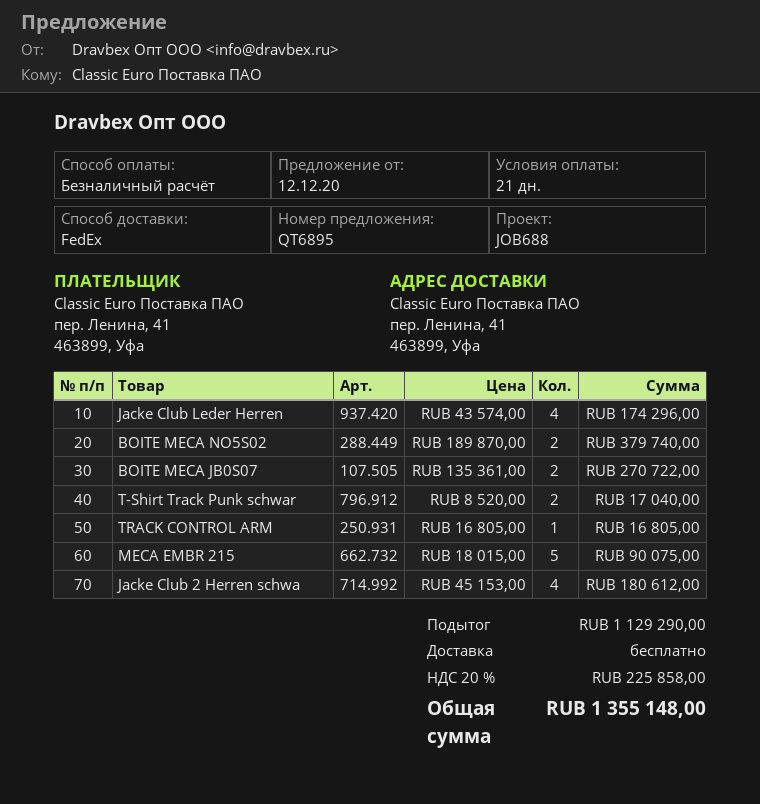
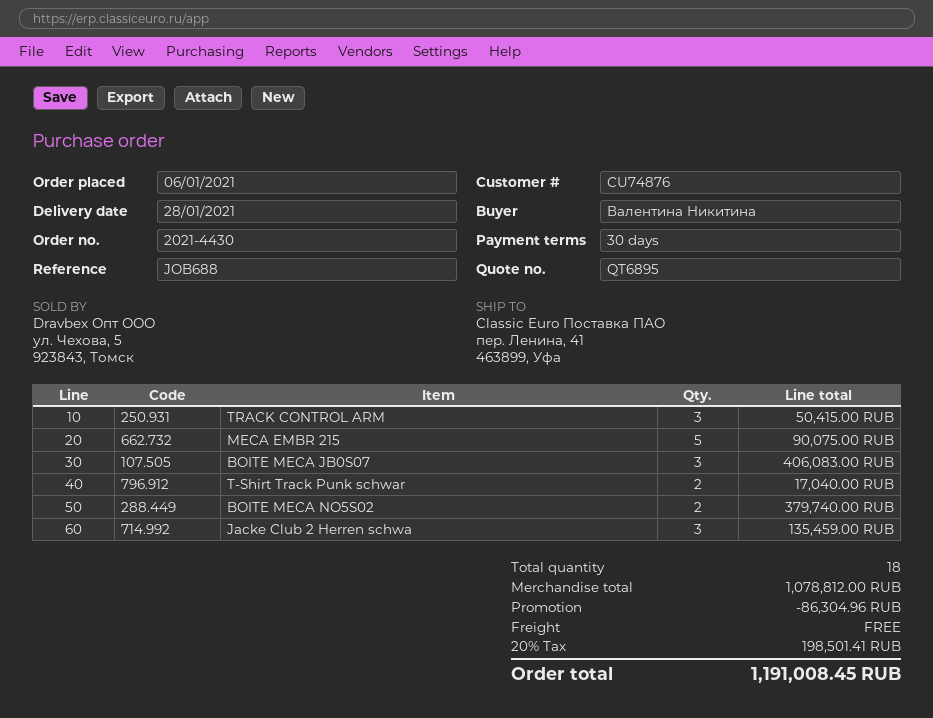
payment terms: 21 days -> 30 days
Jacke Club Leder Herren: 4 for 174296.00 -> none
BOITE MECA JB0S07: 2 for 270722.00 -> 3 for 406083.00
TRACK CONTROL ARM: 1 for 16805.00 -> 3 for 50415.00
Jacke Club 2 Herren schwa: 4 for 180612.00 -> 3 for 135459.00
subtotal: 1129290.00 -> 1078812.00
discount: none -> 86304.96
tax: 20% = 225858.00 -> 20% = 198501.41
total: 1355148.00 -> 1191008.45

